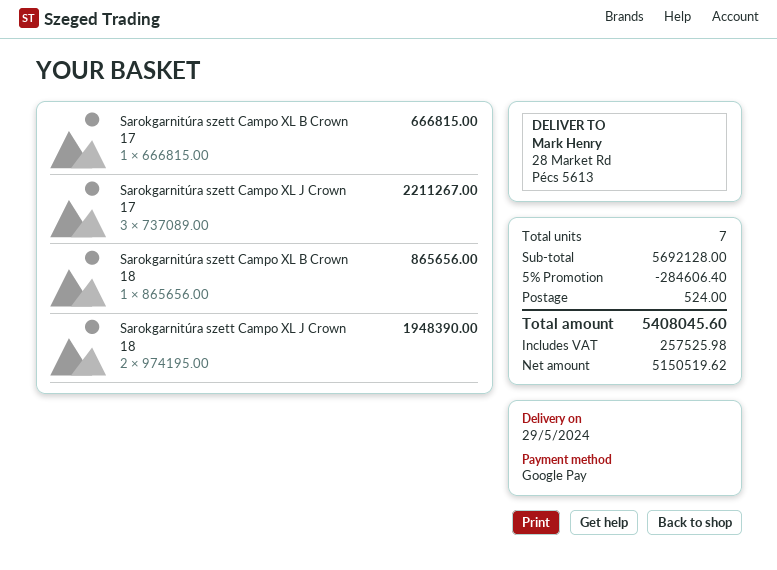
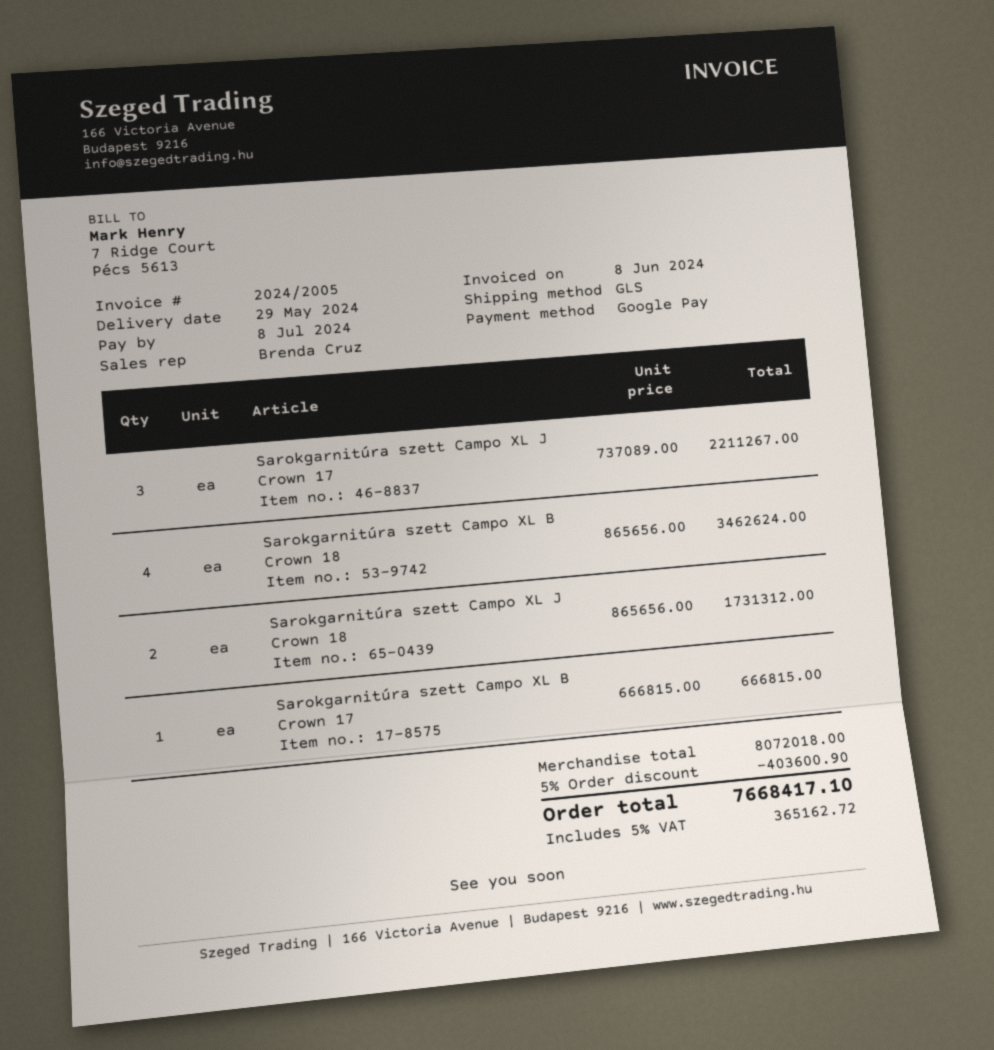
Sarokgarnitúra szett Campo XL B Crown 18: 1 x 865656.00 = 865656.00 -> 4 x 865656.00 = 3462624.00
Sarokgarnitúra szett Campo XL J Crown 18: 2 x 974195.00 = 1948390.00 -> 2 x 865656.00 = 1731312.00
subtotal: 5692128.00 -> 8072018.00
discount: 5% = 284606.40 -> 5% = 403600.90
shipping: 524.00 -> none
tax: 257525.98 -> 365162.72
total: 5408045.60 -> 7668417.10

